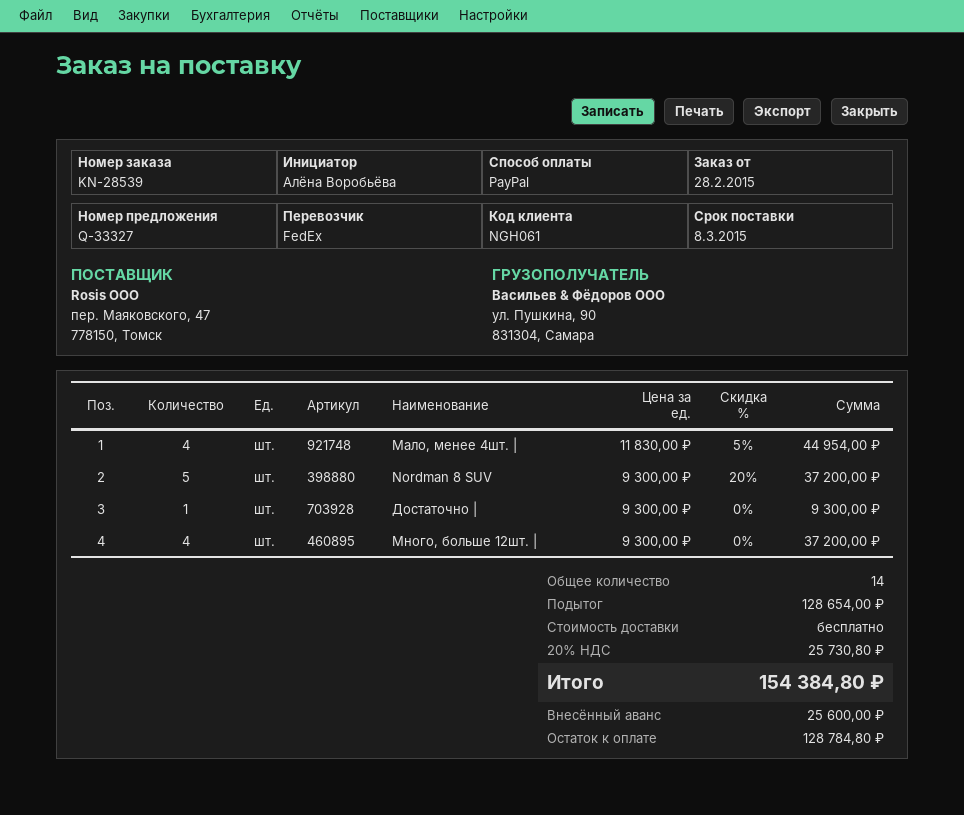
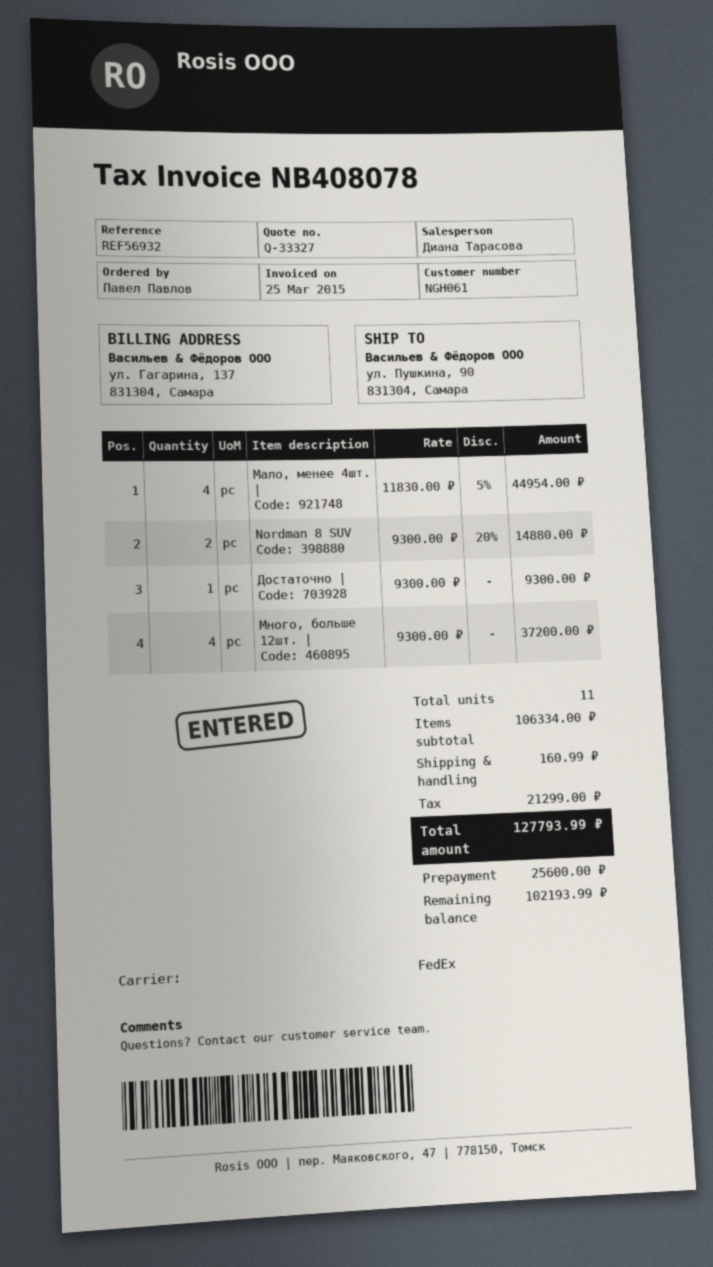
ordered by: Алёна Воробьёва -> Павел Павлов
Nordman 8 SUV: 5 x 9300.00 - 20% = 37200.00 -> 2 x 9300.00 - 20% = 14880.00
total quantity: 14 -> 11
subtotal: 128654.00 -> 106334.00
shipping: 0.00 -> 160.99
tax: 25730.80 -> 21299.00
total: 154384.80 -> 127793.99
balance: 128784.80 -> 102193.99

